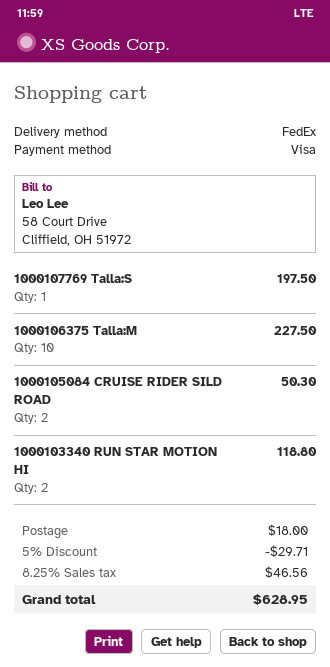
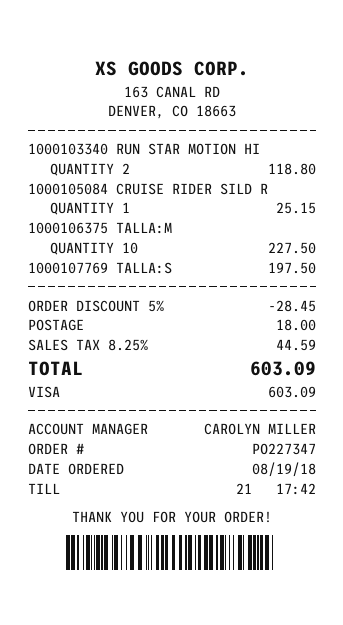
1000105084 CRUISE RIDER SILD ROAD: 2 for 50.30 -> 1 for 25.15
discount: 5% = 29.71 -> 5% = 28.45
tax: 8.25% = 46.56 -> 8.25% = 44.59
total: 628.95 -> 603.09

